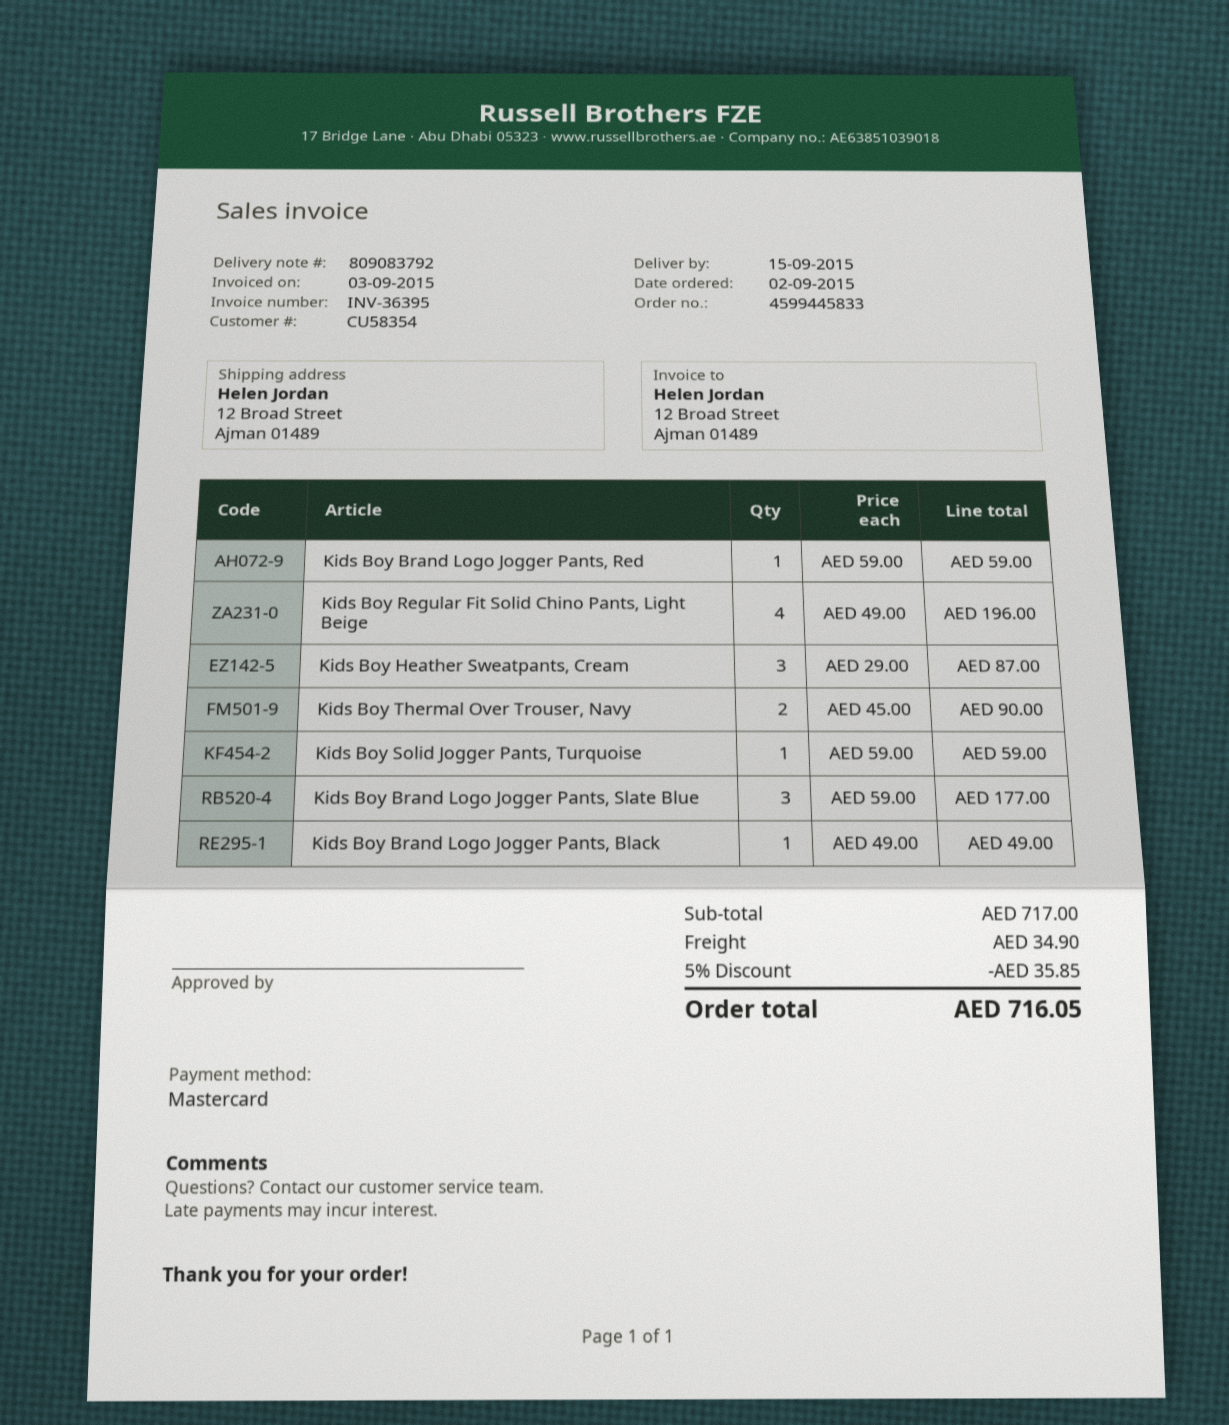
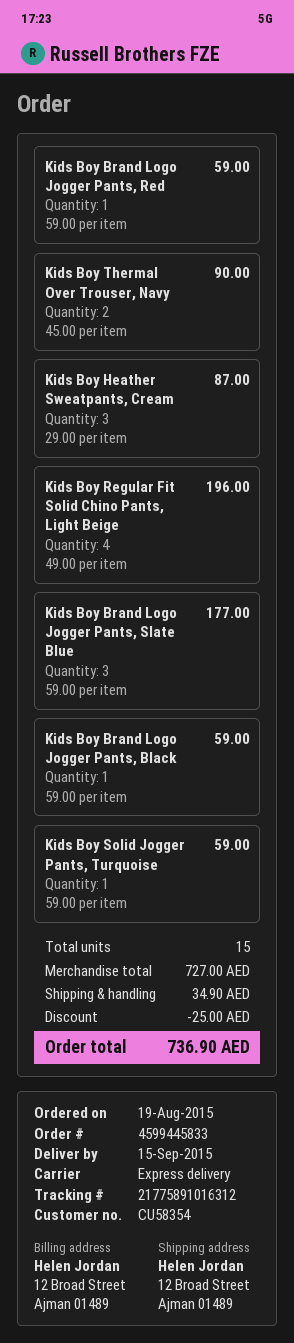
order date: 2015-09-02 -> 2015-08-19
Kids Boy Brand Logo Jogger Pants, Black: 1 x 49.00 = 49.00 -> 1 x 59.00 = 59.00
subtotal: 717.00 -> 727.00
discount: 35.85 -> 25.00
total: 716.05 -> 736.90

